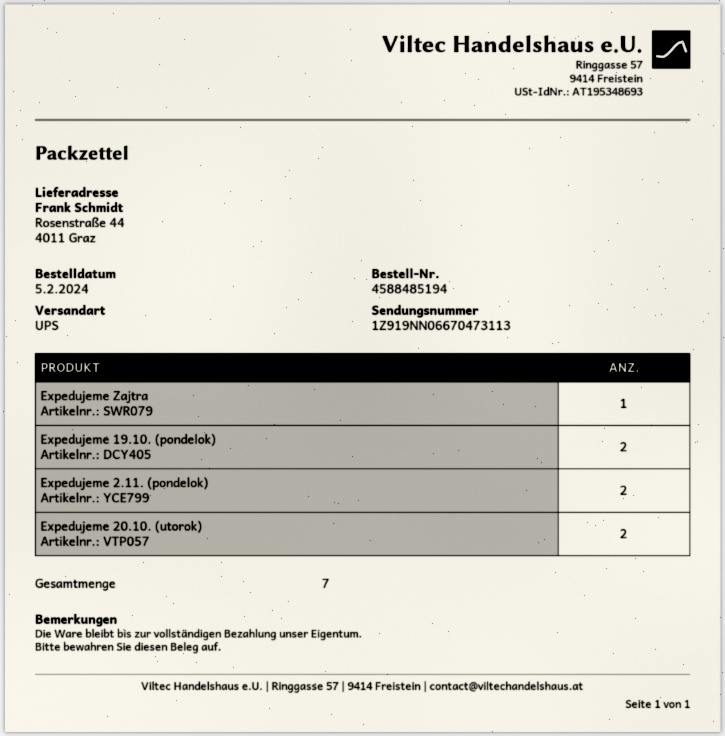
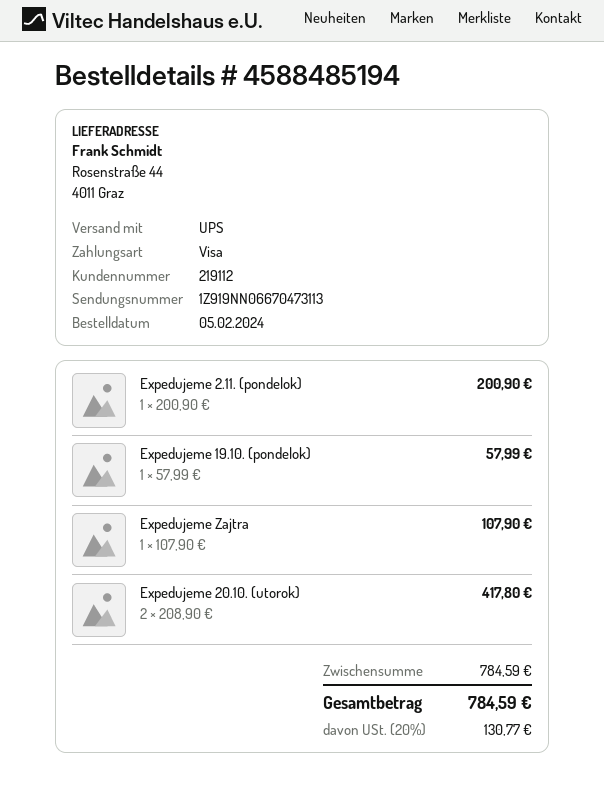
Expedujeme 19.10. (pondelok): 2 -> 1
Expedujeme 2.11. (pondelok): 2 -> 1

